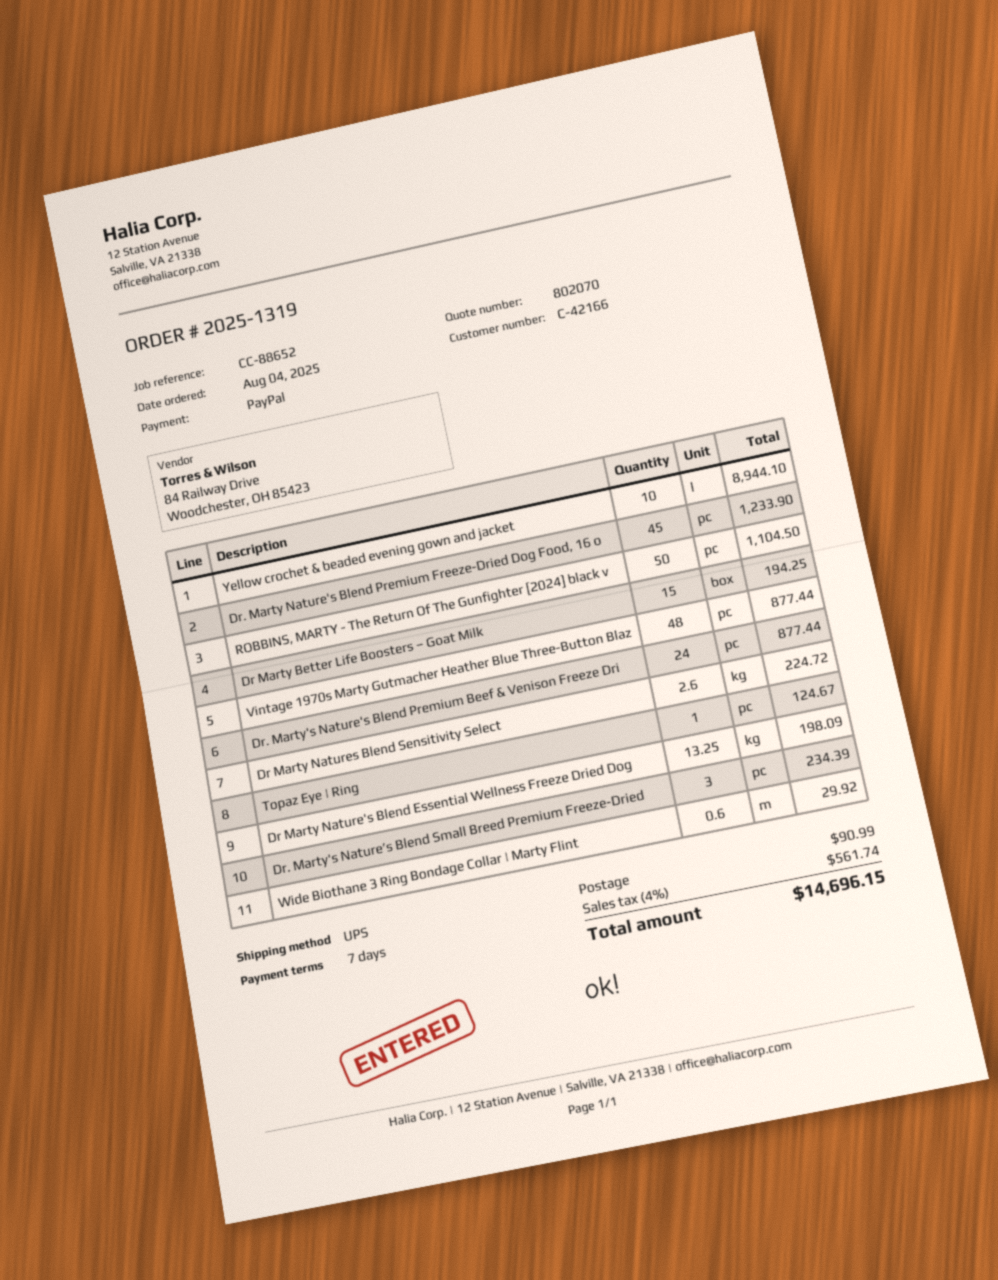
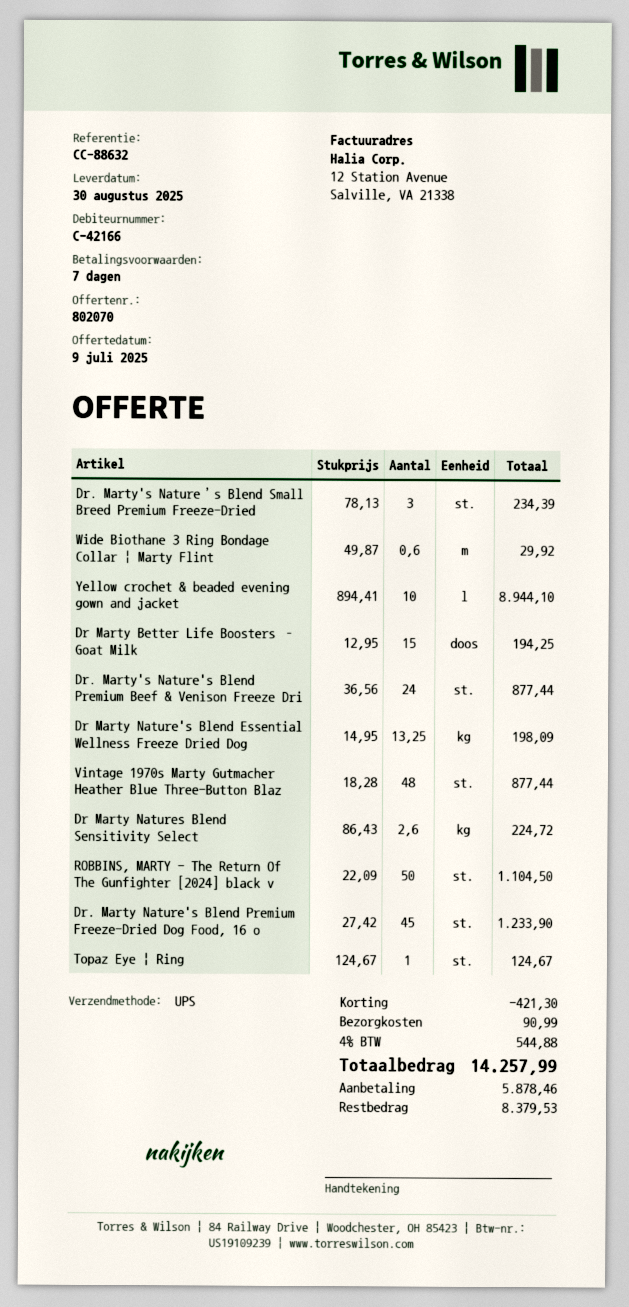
reference: CC-88652 -> CC-88632
discount: none -> 421.30
tax: 4% = 561.74 -> 4% = 544.88
total: 14696.15 -> 14257.99

